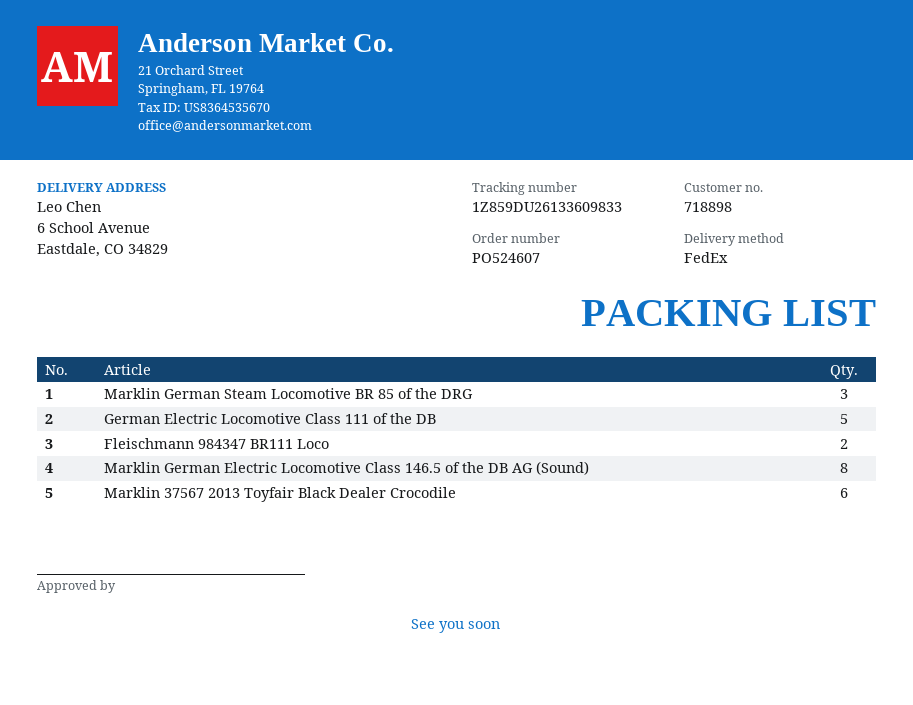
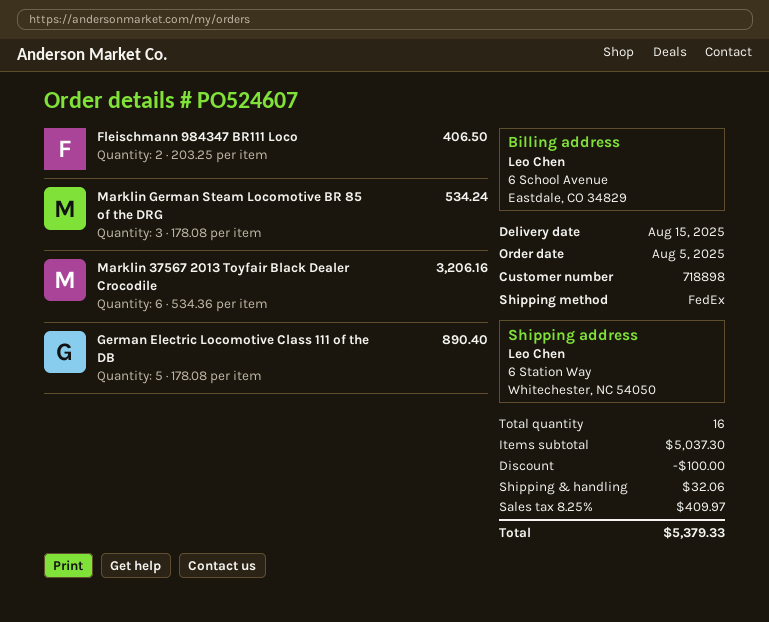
ship to: 6 School Avenue, Eastdale, CO 34829 -> 6 Station Way, Whitechester, NC 54050
Marklin German Electric Locomotive Class 146.5 of the DB AG (Sound): 8 -> none

